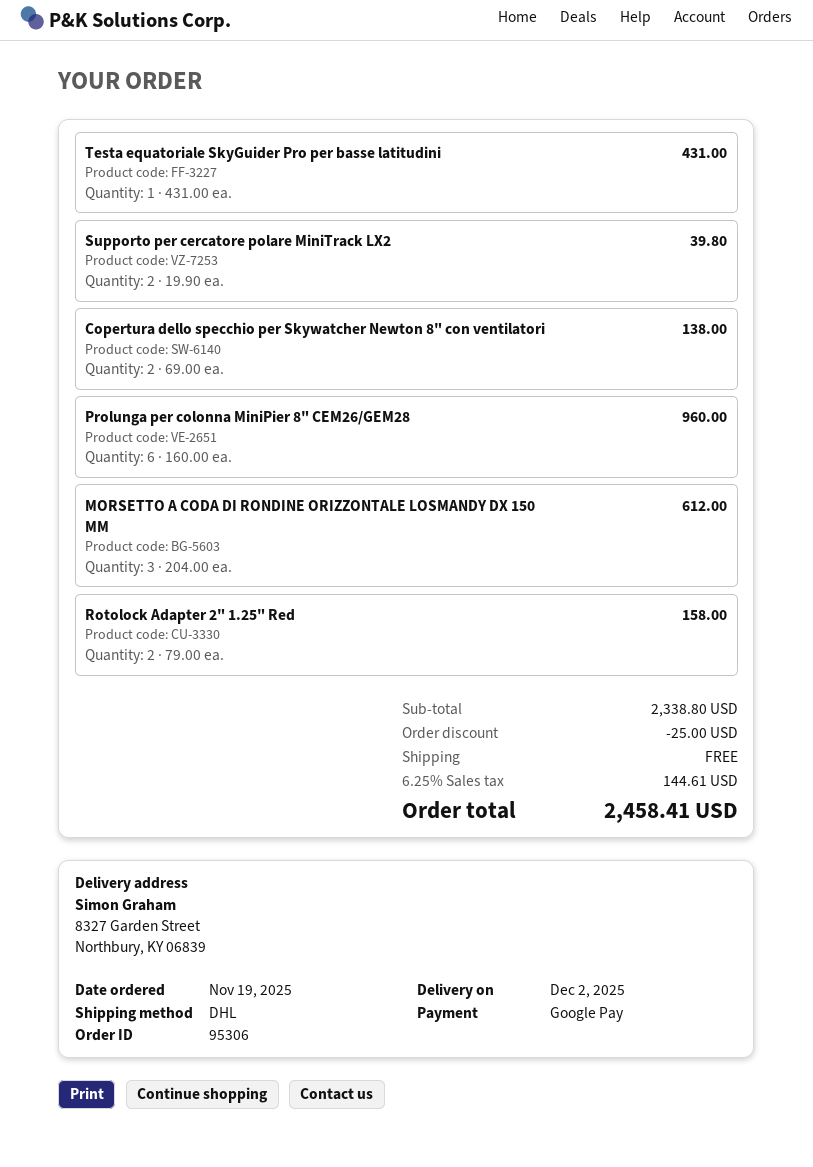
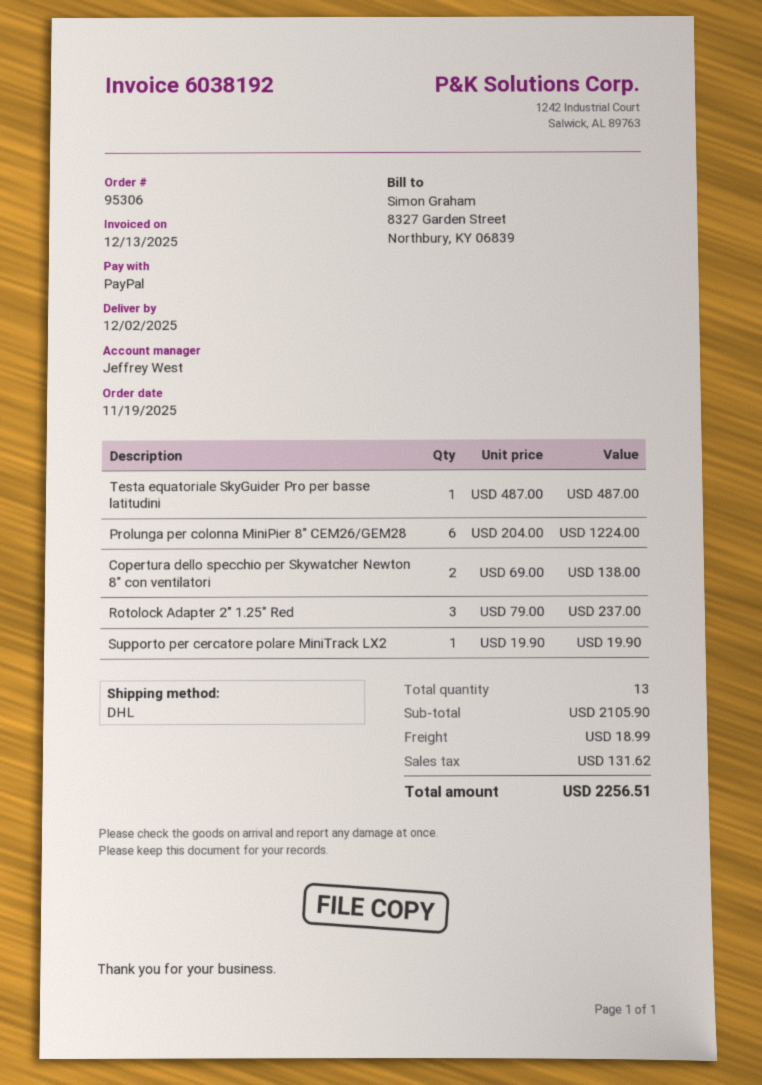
payment method: Google Pay -> PayPal
Testa equatoriale SkyGuider Pro per basse latitudini: 1 x 431.00 = 431.00 -> 1 x 487.00 = 487.00
Supporto per cercatore polare MiniTrack LX2: 2 x 19.90 = 39.80 -> 1 x 19.90 = 19.90
Prolunga per colonna MiniPier 8" CEM26/GEM28: 6 x 160.00 = 960.00 -> 6 x 204.00 = 1224.00
MORSETTO A CODA DI RONDINE ORIZZONTALE LOSMANDY DX 150 MM: 3 x 204.00 = 612.00 -> none
Rotolock Adapter 2" 1.25" Red: 2 x 79.00 = 158.00 -> 3 x 79.00 = 237.00
subtotal: 2338.80 -> 2105.90
discount: 25.00 -> none
shipping: 0.00 -> 18.99
tax: 144.61 -> 131.62
total: 2458.41 -> 2256.51

